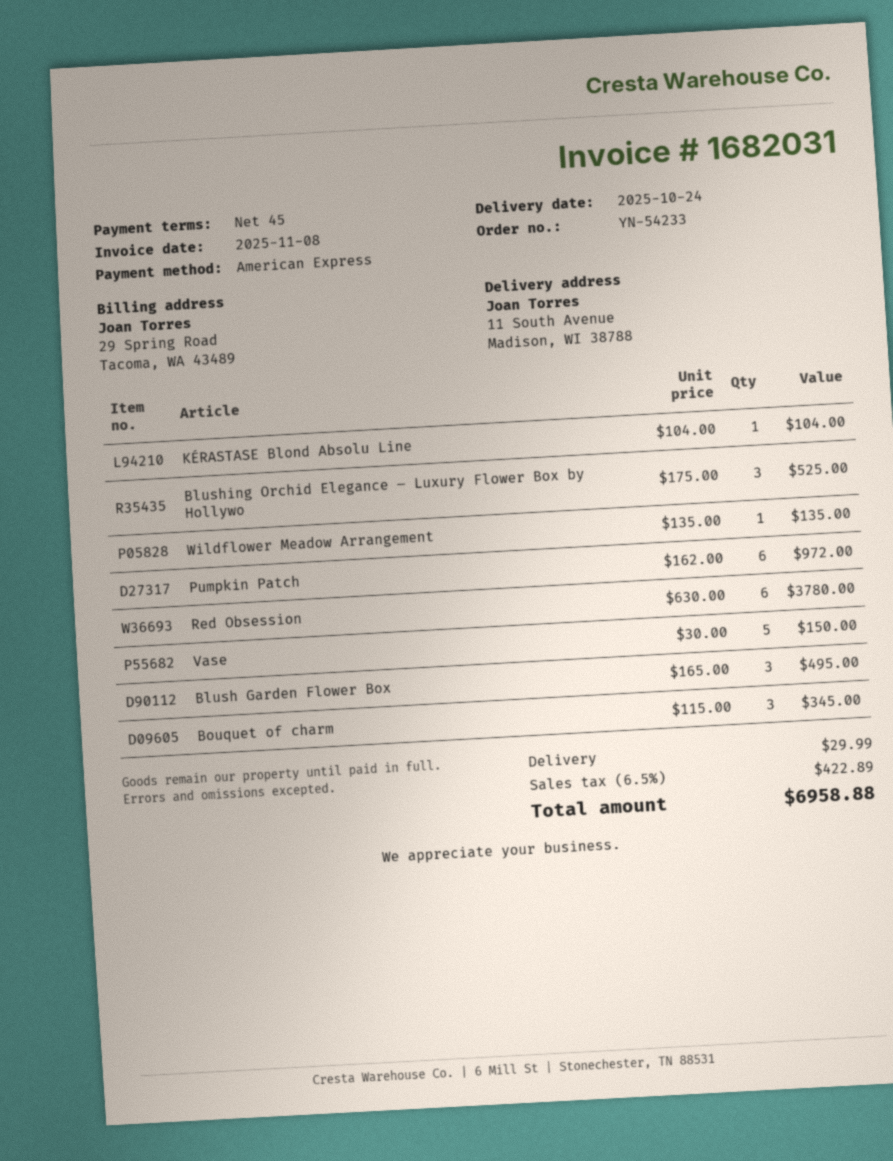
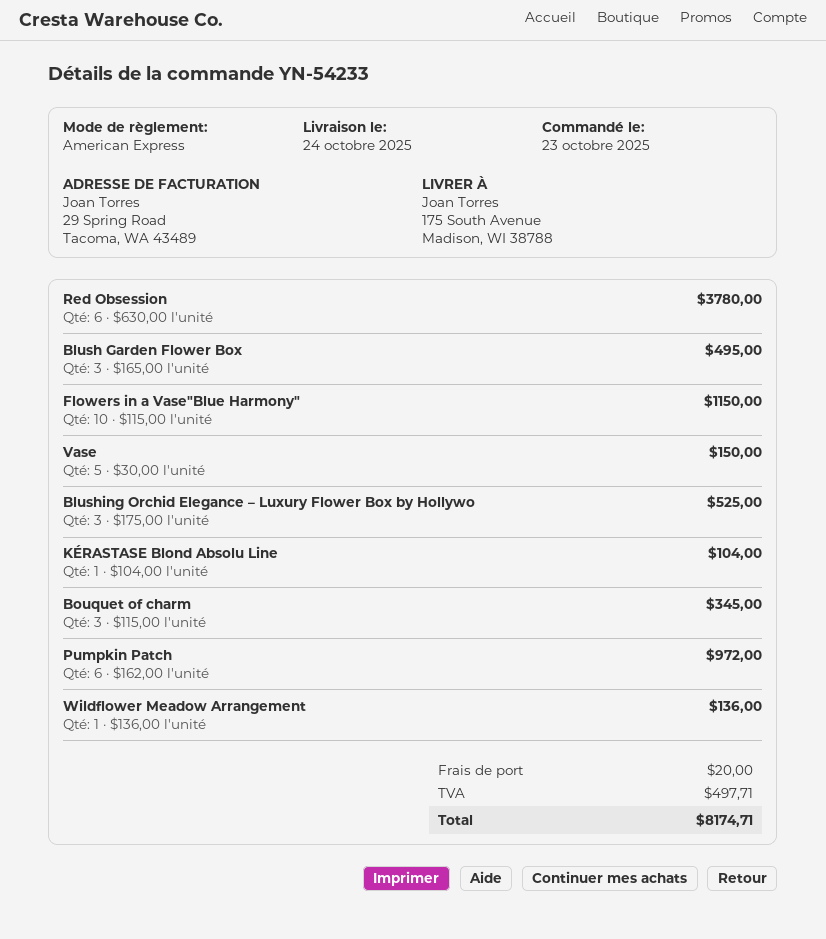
ship to: 11 South Avenue, Madison, WI 38788 -> 175 South Avenue, Madison, WI 38788
Wildflower Meadow Arrangement: 1 x 135.00 = 135.00 -> 1 x 136.00 = 136.00
Flowers in a Vase"Blue Harmony": none -> 10 x 115.00 = 1150.00
shipping: 29.99 -> 20.00
tax: 422.89 -> 497.71
total: 6958.88 -> 8174.71

